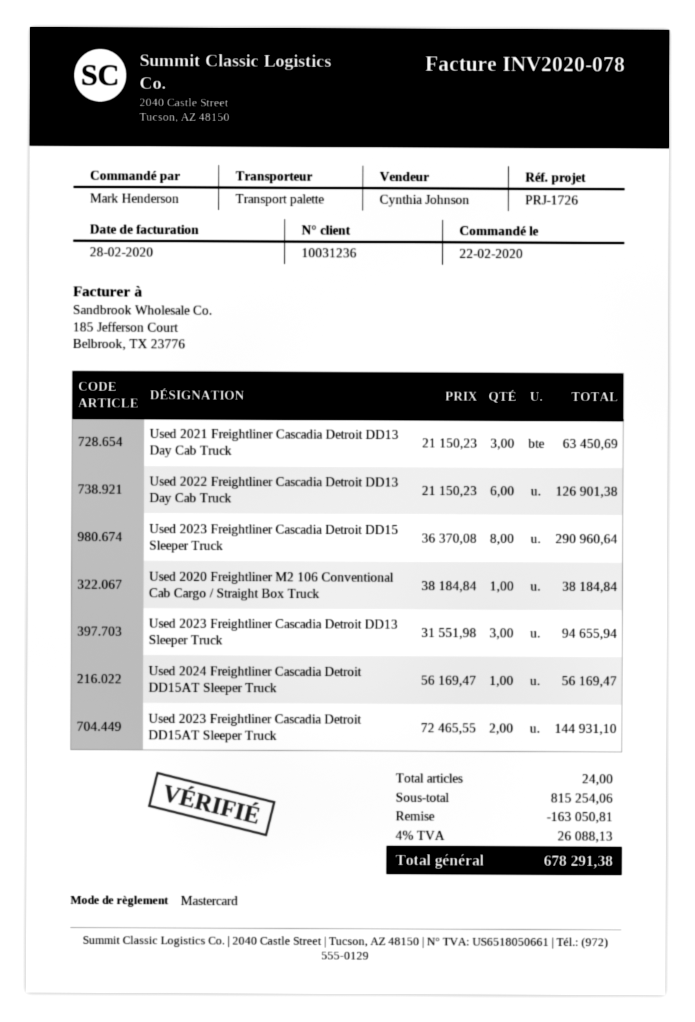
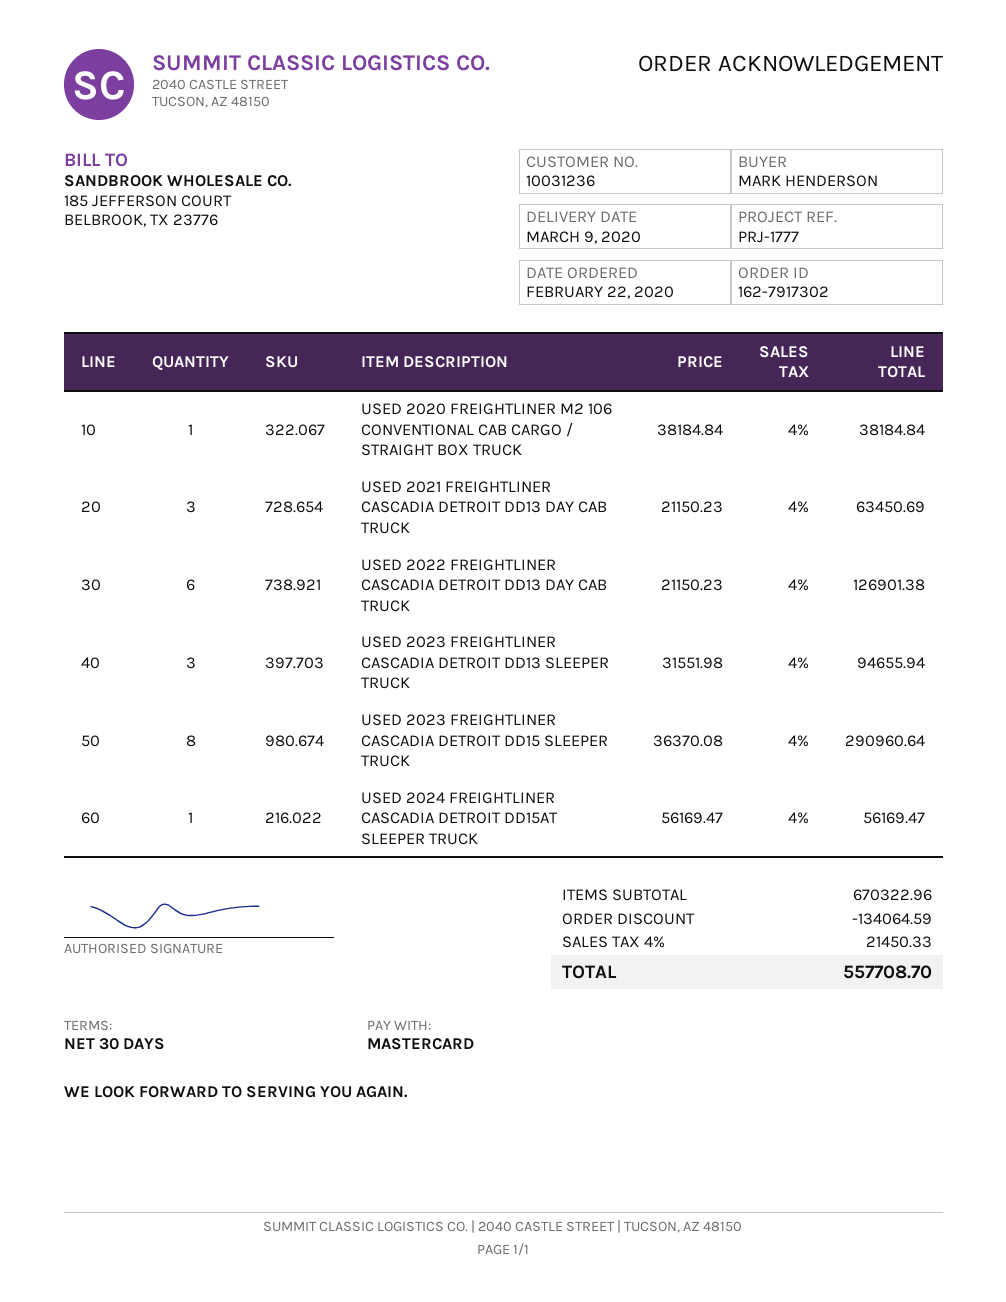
reference: PRJ-1726 -> PRJ-1777
Used 2023 Freightliner Cascadia Detroit DD15AT Sleeper Truck: 2 x 72465.55 = 144931.10 -> none
subtotal: 815254.06 -> 670322.96
discount: 163050.81 -> 134064.59
tax: 4% = 26088.13 -> 4% = 21450.33
total: 678291.38 -> 557708.70

